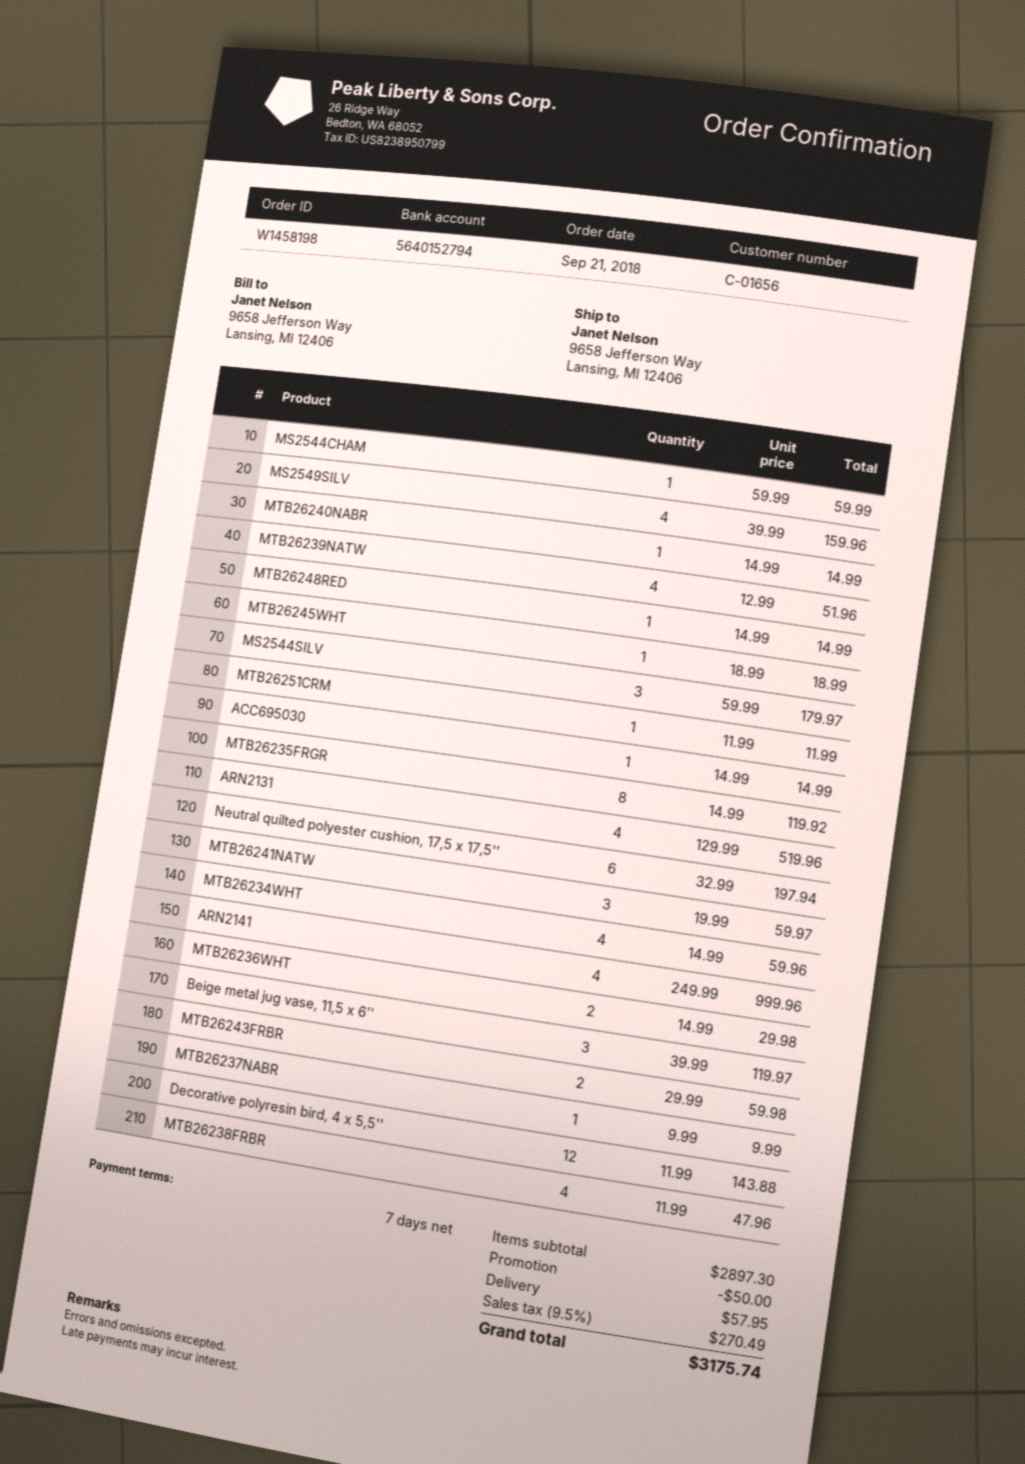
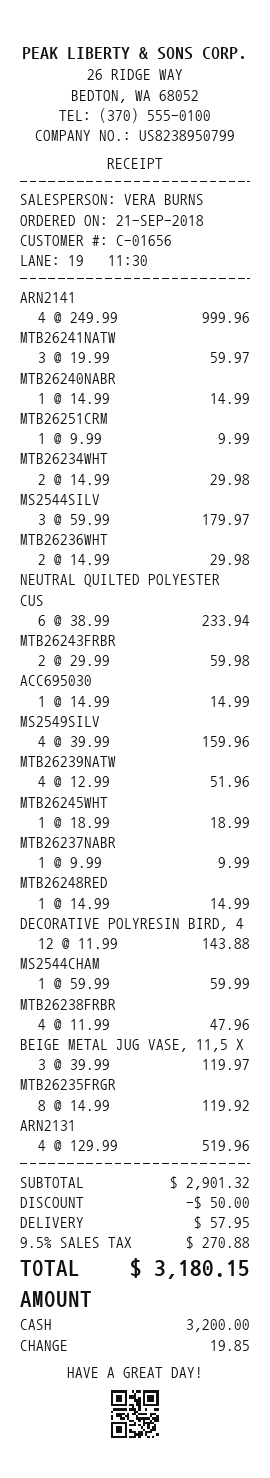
MTB26251CRM: 1 x 11.99 = 11.99 -> 1 x 9.99 = 9.99
Neutral quilted polyester cushion, 17,5 x 17,5'': 6 x 32.99 = 197.94 -> 6 x 38.99 = 233.94
MTB26234WHT: 4 x 14.99 = 59.96 -> 2 x 14.99 = 29.98
subtotal: 2897.30 -> 2901.32
tax: 9.5% = 270.49 -> 9.5% = 270.88
total: 3175.74 -> 3180.15

